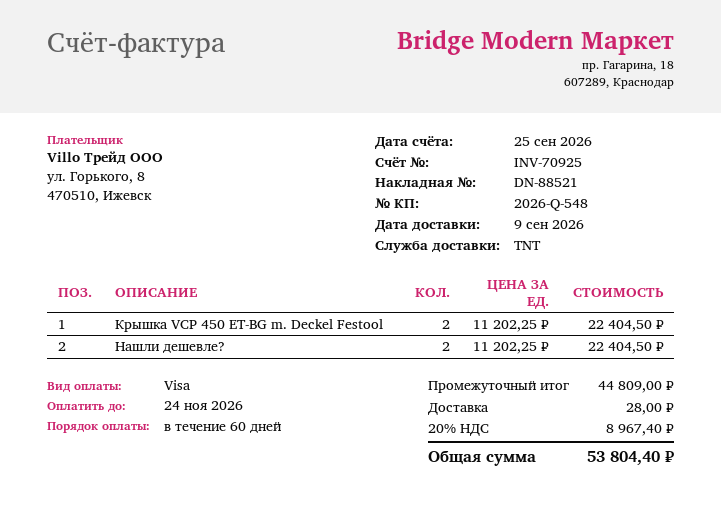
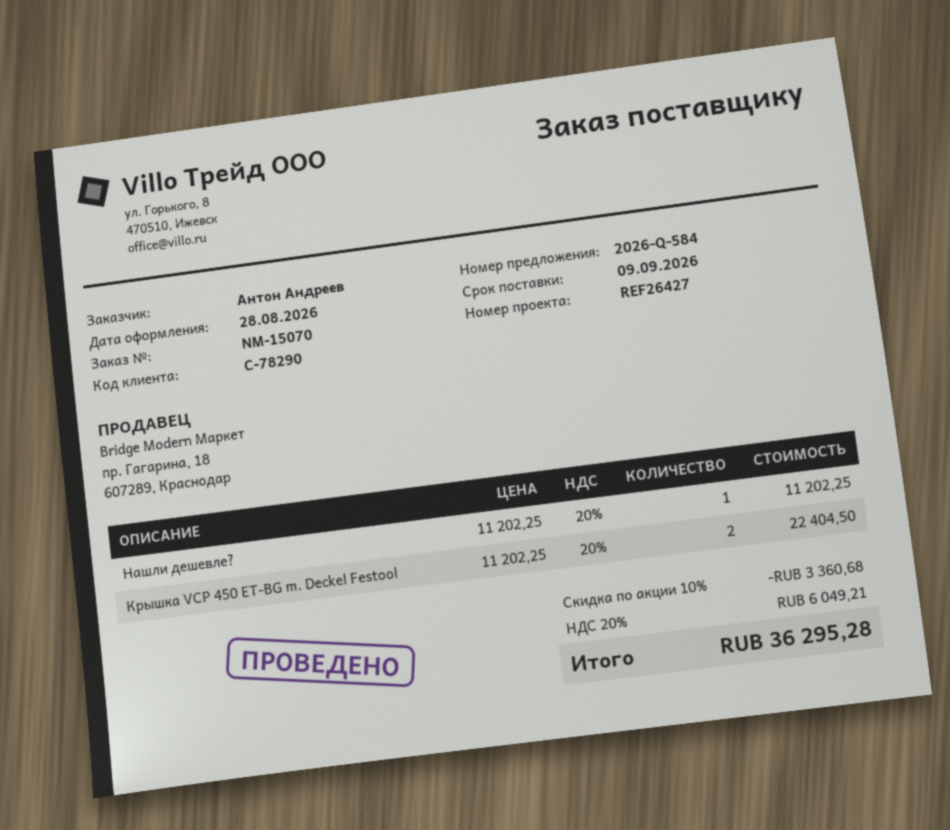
quote number: 2026-Q-548 -> 2026-Q-584
Нашли дешевле?: 2 x 11202.25 = 22404.50 -> 1 x 11202.25 = 11202.25
discount: none -> 10% = 3360.68
shipping: 28.00 -> none
tax: 20% = 8967.40 -> 20% = 6049.21
total: 53804.40 -> 36295.28

